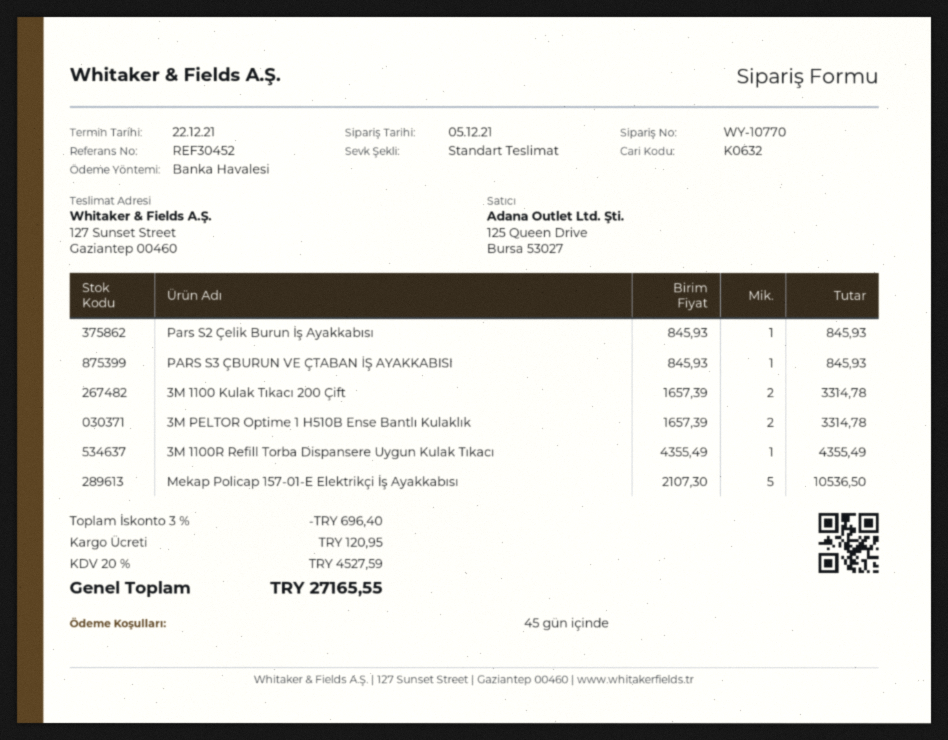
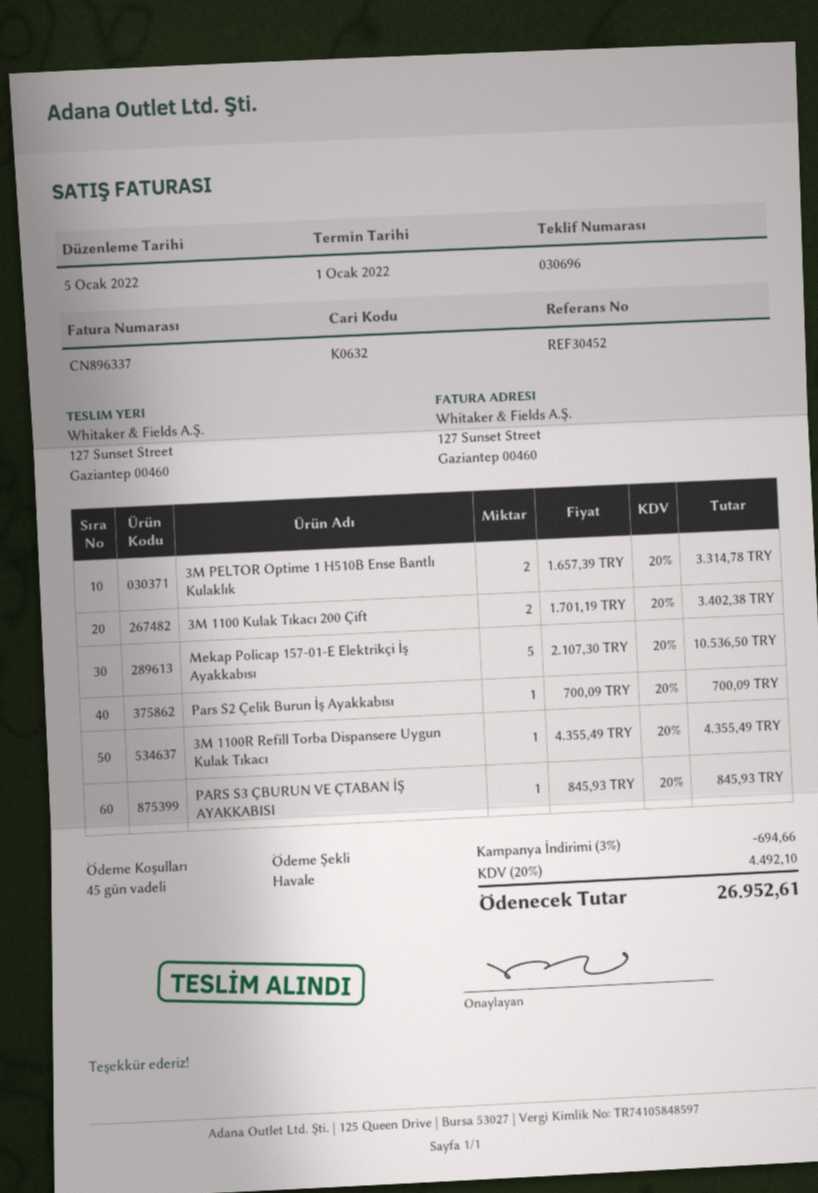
delivery date: 2021-12-22 -> 2022-01-01
Pars S2 Çelik Burun İş Ayakkabısı: 1 x 845.93 = 845.93 -> 1 x 700.09 = 700.09
3M 1100 Kulak Tıkacı 200 Çift: 2 x 1657.39 = 3314.78 -> 2 x 1701.19 = 3402.38
discount: 3% = 696.40 -> 3% = 694.66
shipping: 120.95 -> none
tax: 20% = 4527.59 -> 20% = 4492.10
total: 27165.55 -> 26952.61

